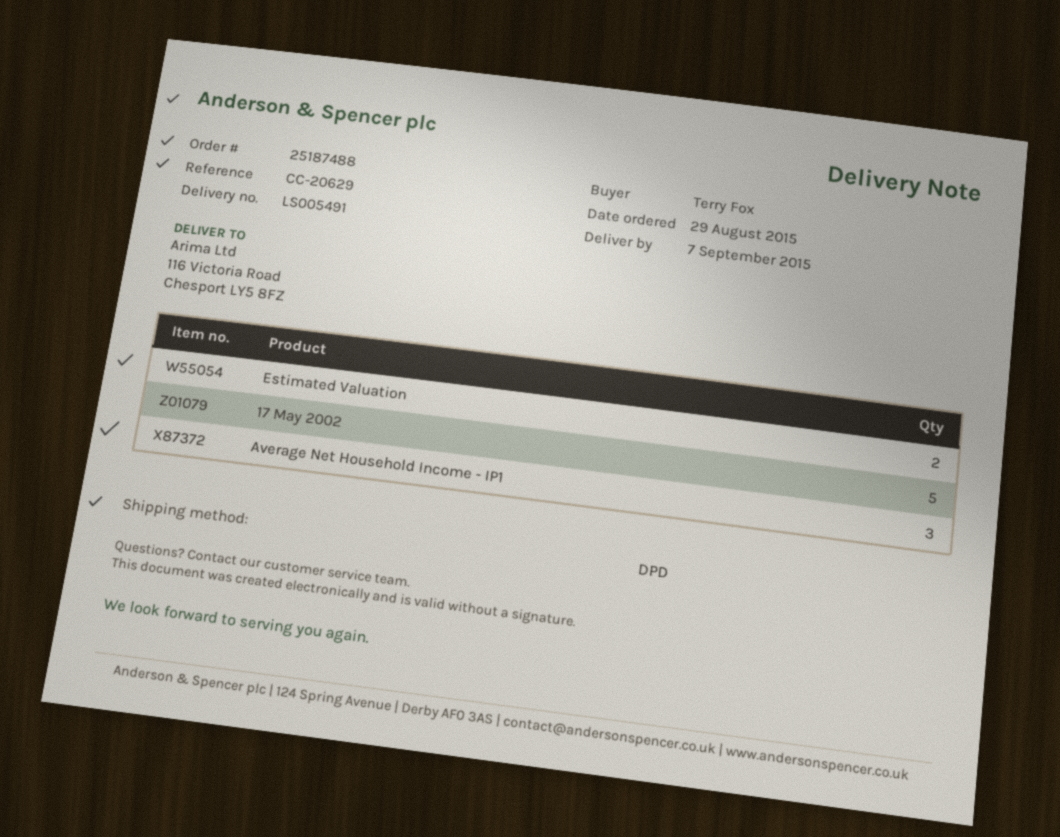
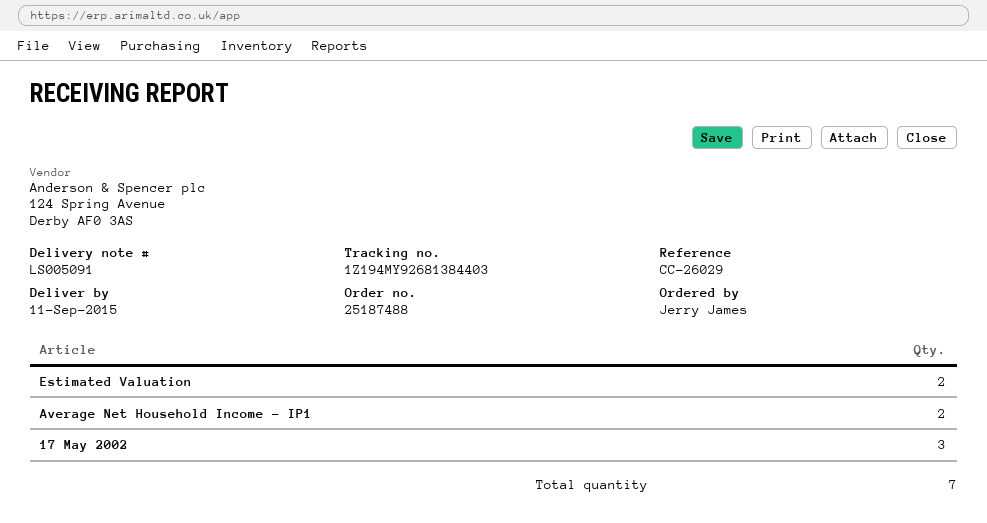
delivery note number: LS005491 -> LS005091
delivery date: 2015-09-07 -> 2015-09-11
reference: CC-20629 -> CC-26029
ordered by: Terry Fox -> Jerry James
17 May 2002: 5 -> 3
Average Net Household Income - IP1: 3 -> 2

